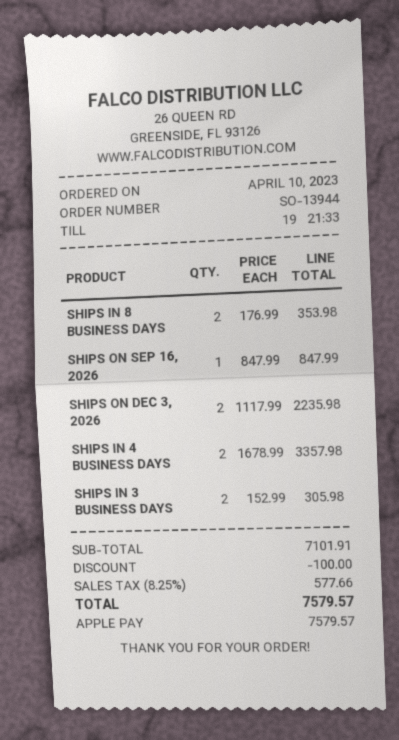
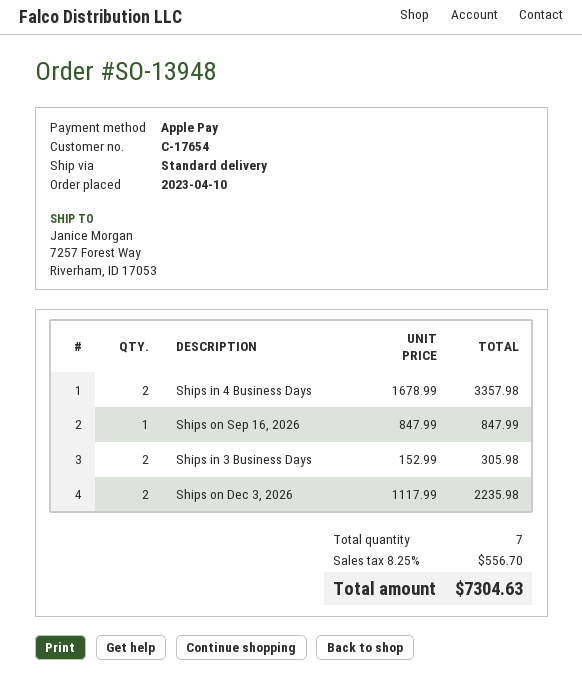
order number: SO-13944 -> SO-13948
SHIPS IN 8 BUSINESS DAYS: 2 x 176.99 = 353.98 -> none
discount: 100.00 -> none
tax: 8.25% = 577.66 -> 8.25% = 556.70
total: 7579.57 -> 7304.63

